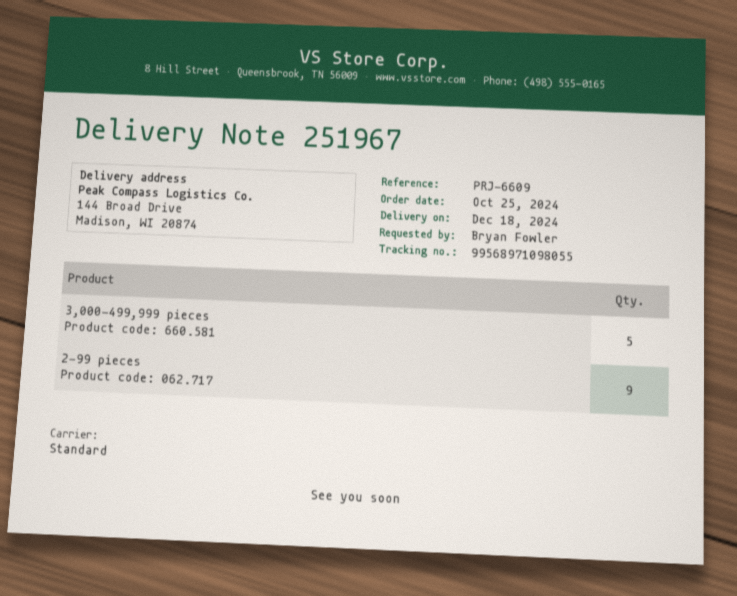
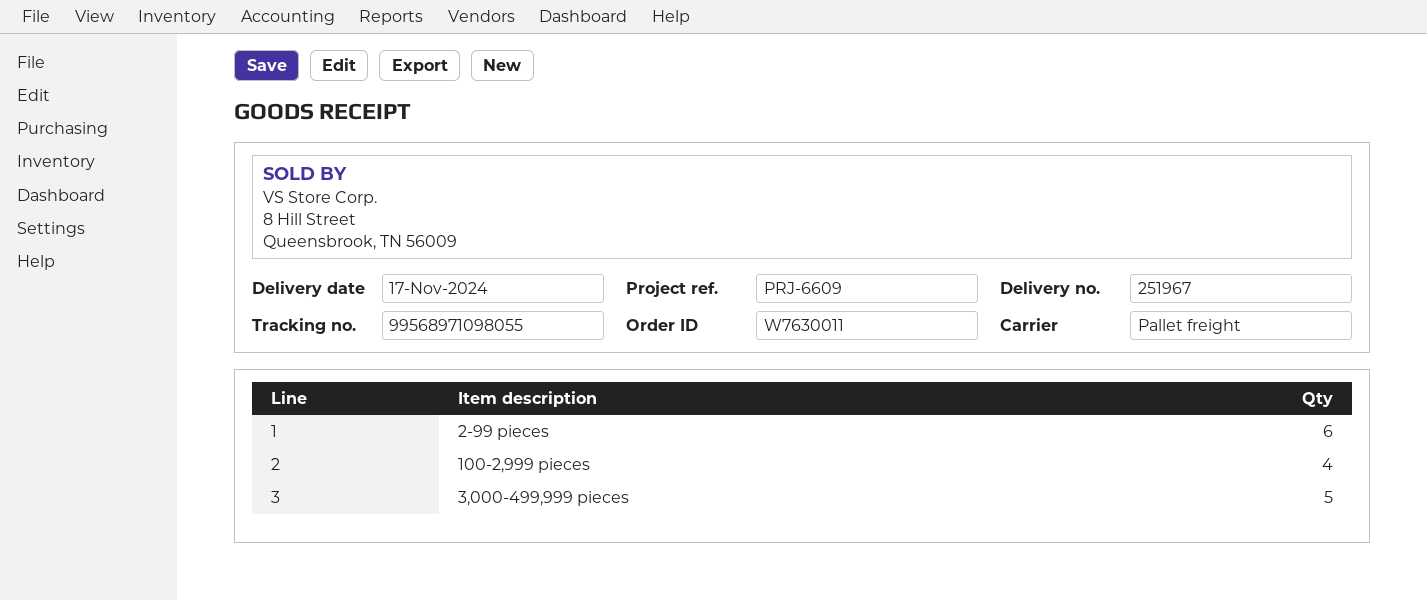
delivery date: 2024-12-18 -> 2024-11-17
shipping method: standard -> pallet freight
2-99 pieces: 9 -> 6
100-2,999 pieces: none -> 4

